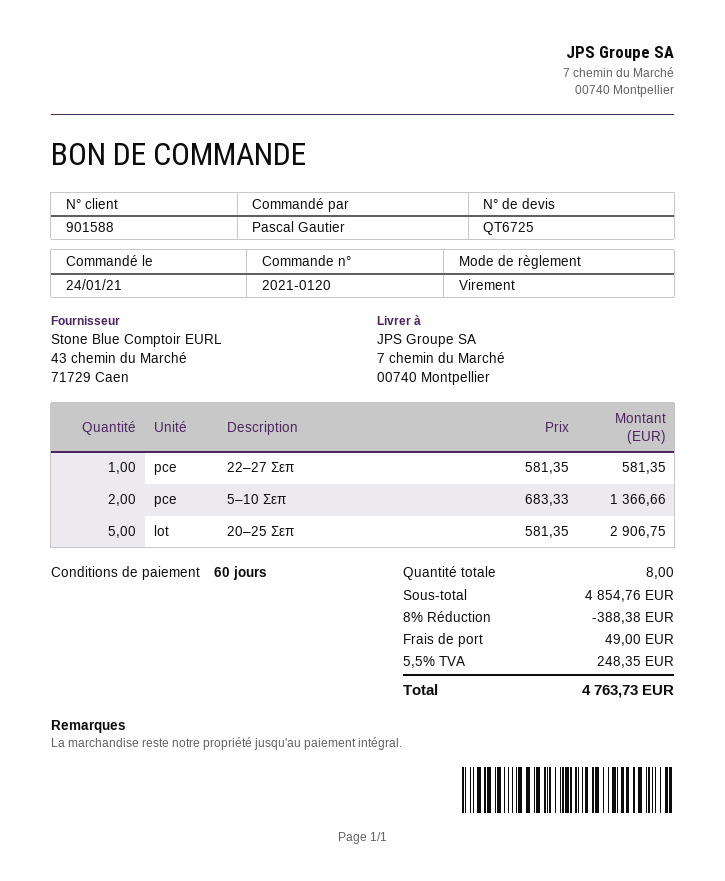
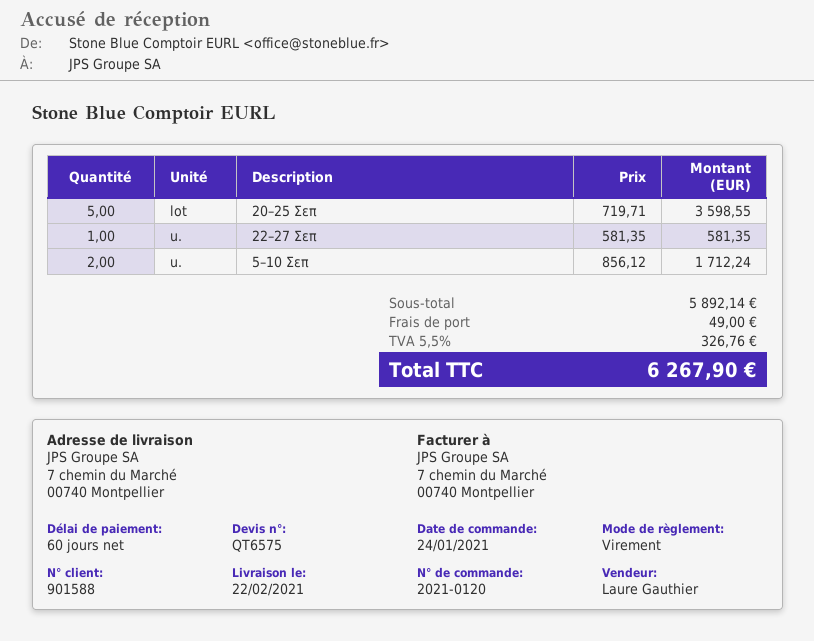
quote number: QT6725 -> QT6575
5–10 Σεπ: 2 x 683.33 = 1366.66 -> 2 x 856.12 = 1712.24
20–25 Σεπ: 5 x 581.35 = 2906.75 -> 5 x 719.71 = 3598.55
subtotal: 4854.76 -> 5892.14
discount: 8% = 388.38 -> none
tax: 5.5% = 248.35 -> 5.5% = 326.76
total: 4763.73 -> 6267.90

